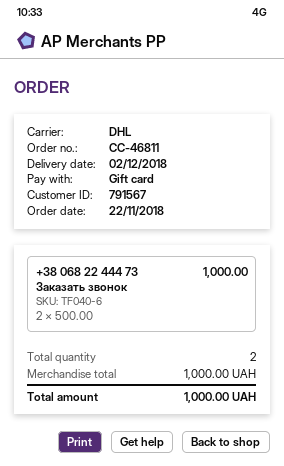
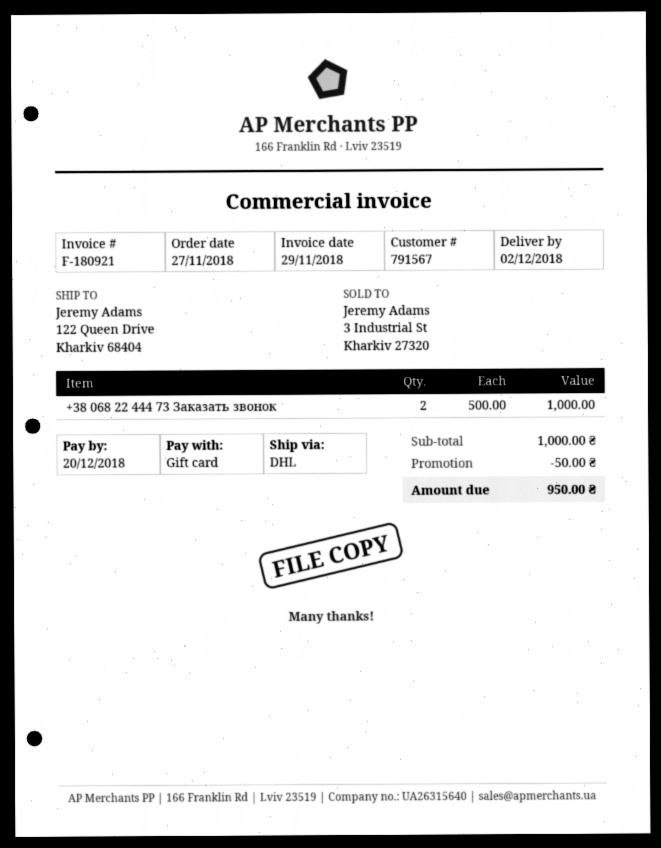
order date: 2018-11-22 -> 2018-11-27
discount: none -> 50.00
total: 1000.00 -> 950.00

